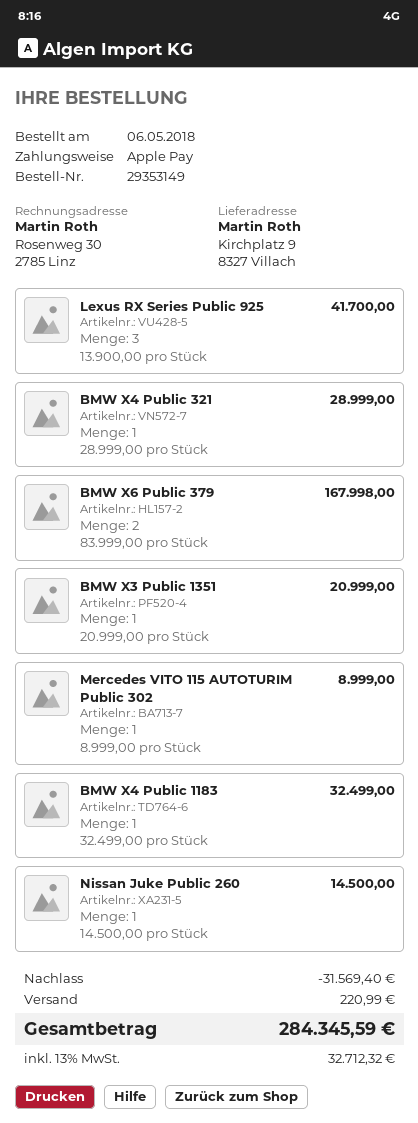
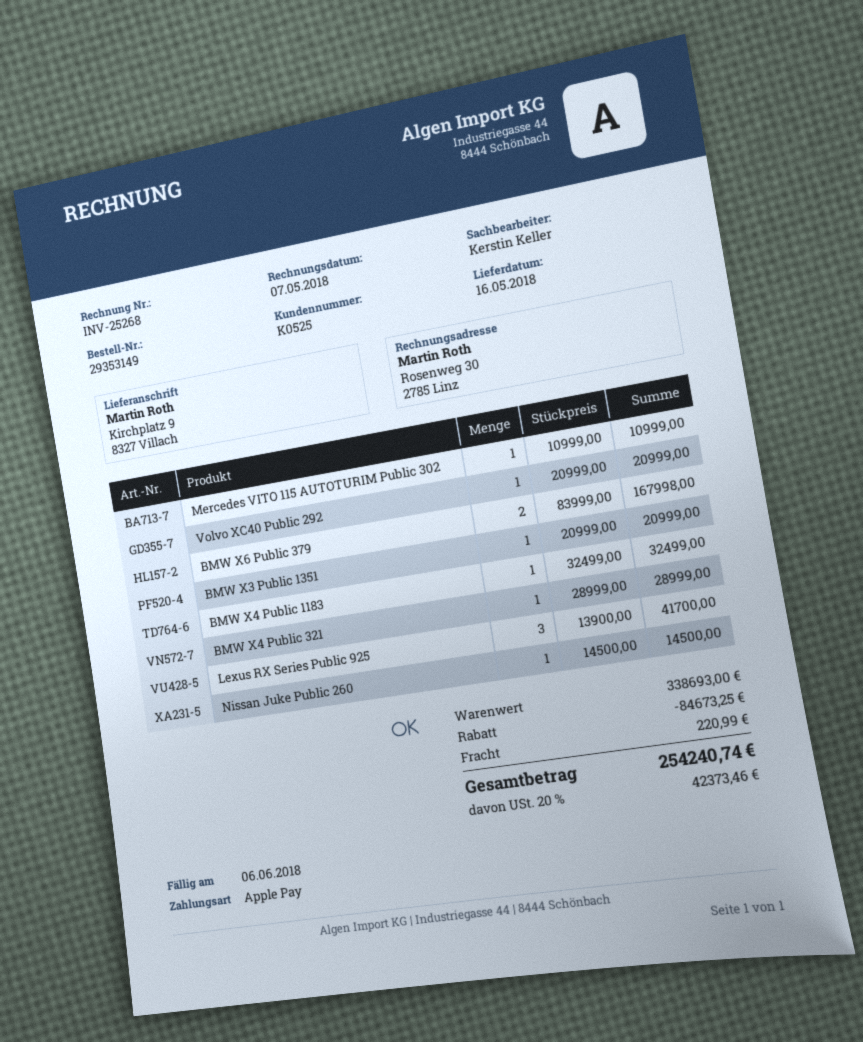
Mercedes VITO 115 AUTOTURIM Public 302: 1 x 8999.00 = 8999.00 -> 1 x 10999.00 = 10999.00
Volvo XC40 Public 292: none -> 1 x 20999.00 = 20999.00
discount: 31569.40 -> 84673.25
tax: 13% = 32712.32 -> 20% = 42373.46
total: 284345.59 -> 254240.74

